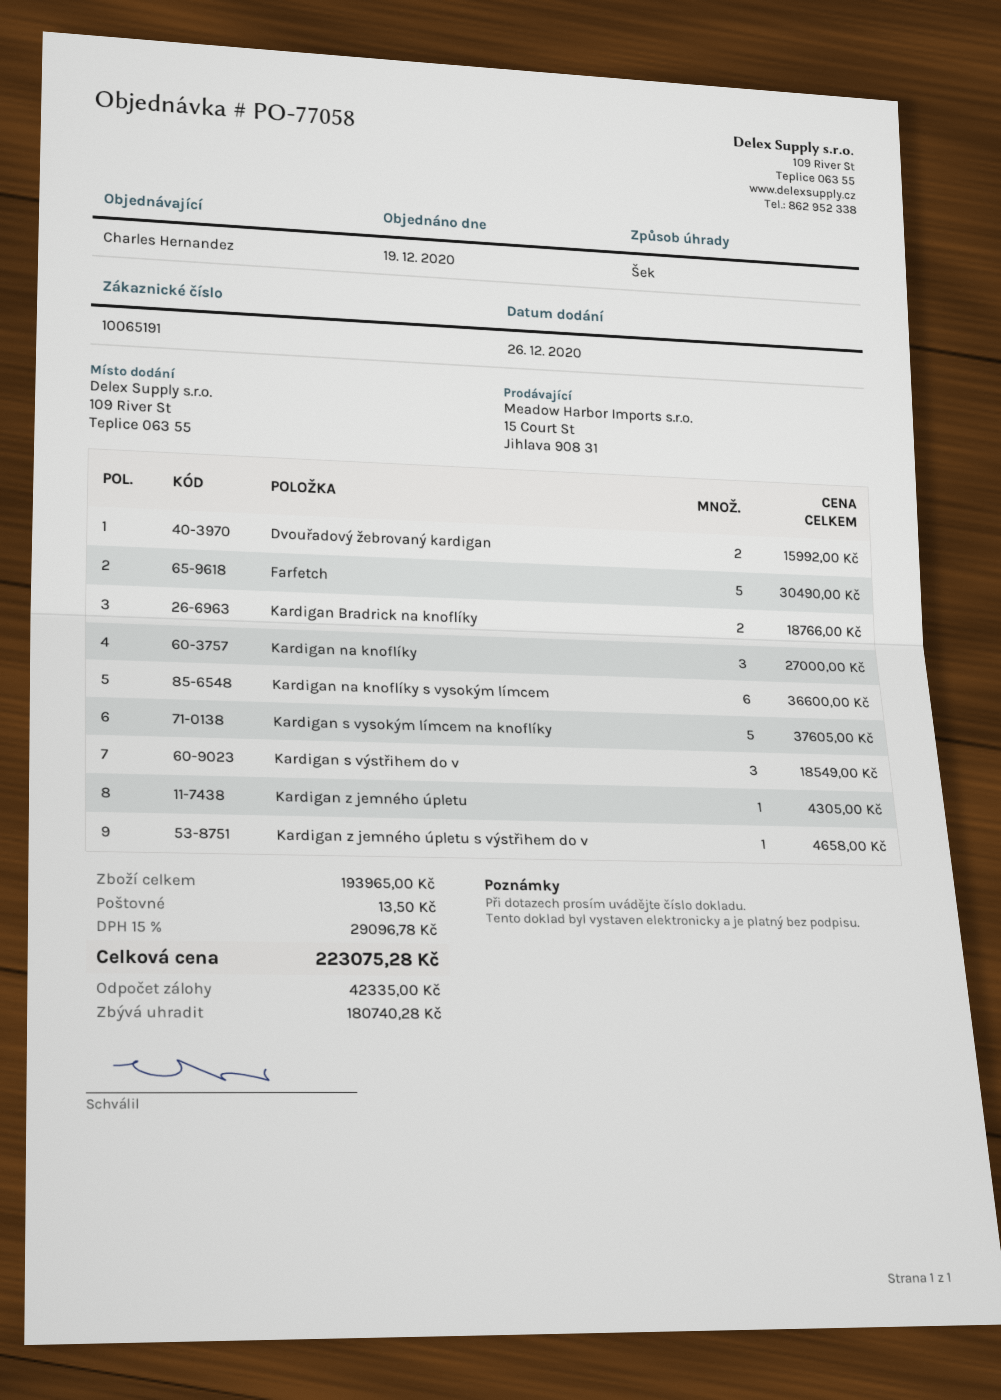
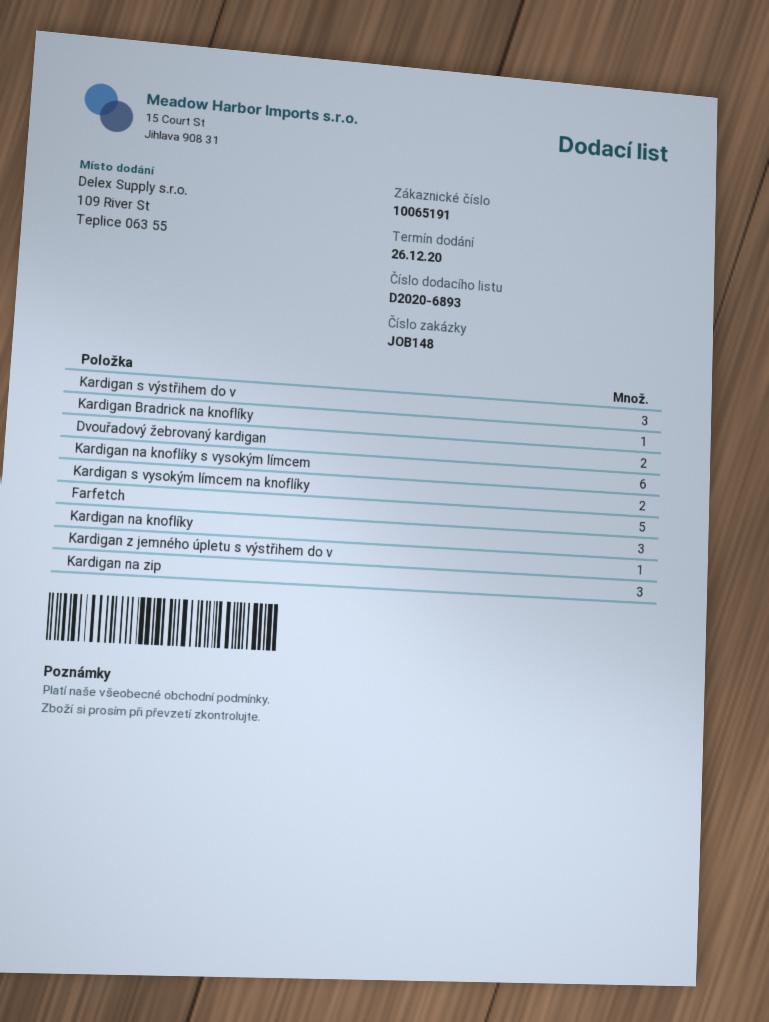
Kardigan Bradrick na knoflíky: 2 -> 1
Kardigan s vysokým límcem na knoflíky: 5 -> 2
Kardigan z jemného úpletu: 1 -> none
Kardigan na zip: none -> 3

